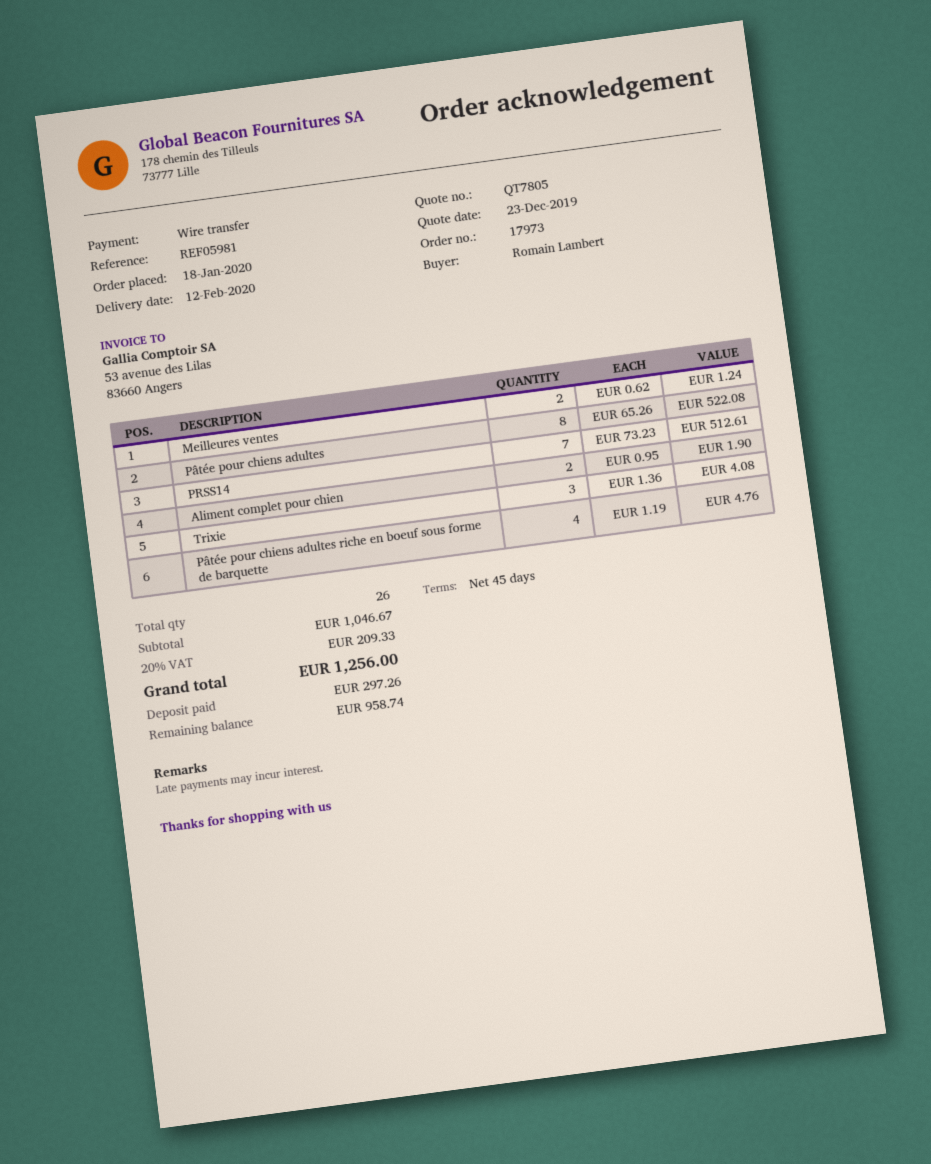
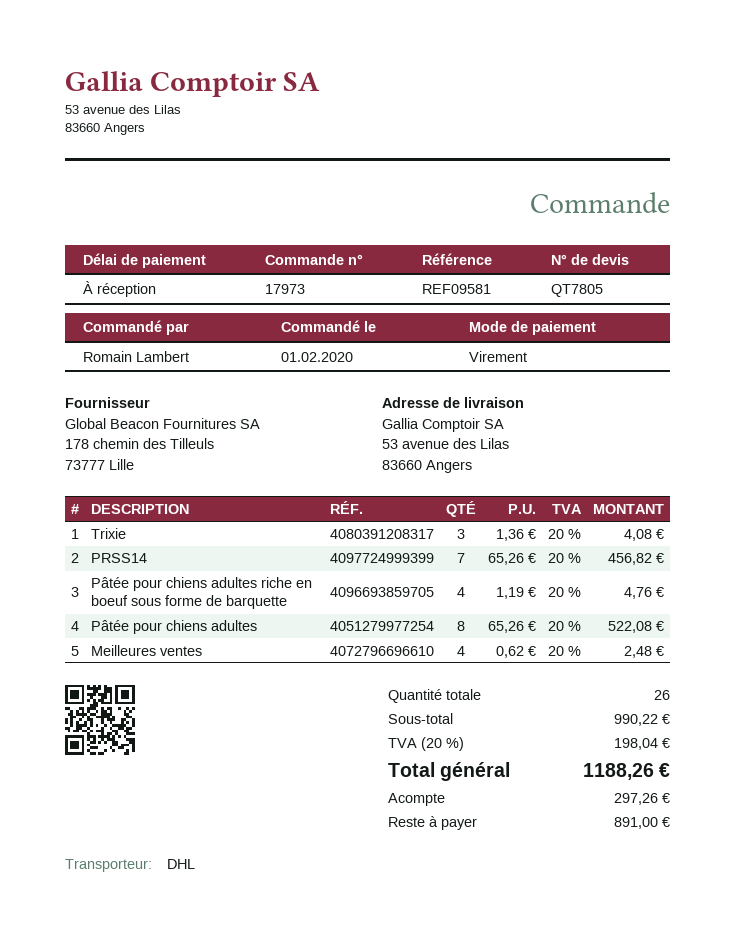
order date: 2020-01-18 -> 2020-02-01
payment terms: 45 days -> on receipt
reference: REF05981 -> REF09581
Meilleures ventes: 2 x 0.62 = 1.24 -> 4 x 0.62 = 2.48
PRSS14: 7 x 73.23 = 512.61 -> 7 x 65.26 = 456.82
Aliment complet pour chien: 2 x 0.95 = 1.90 -> none
subtotal: 1046.67 -> 990.22
tax: 20% = 209.33 -> 20% = 198.04
total: 1256.00 -> 1188.26
balance: 958.74 -> 891.00

